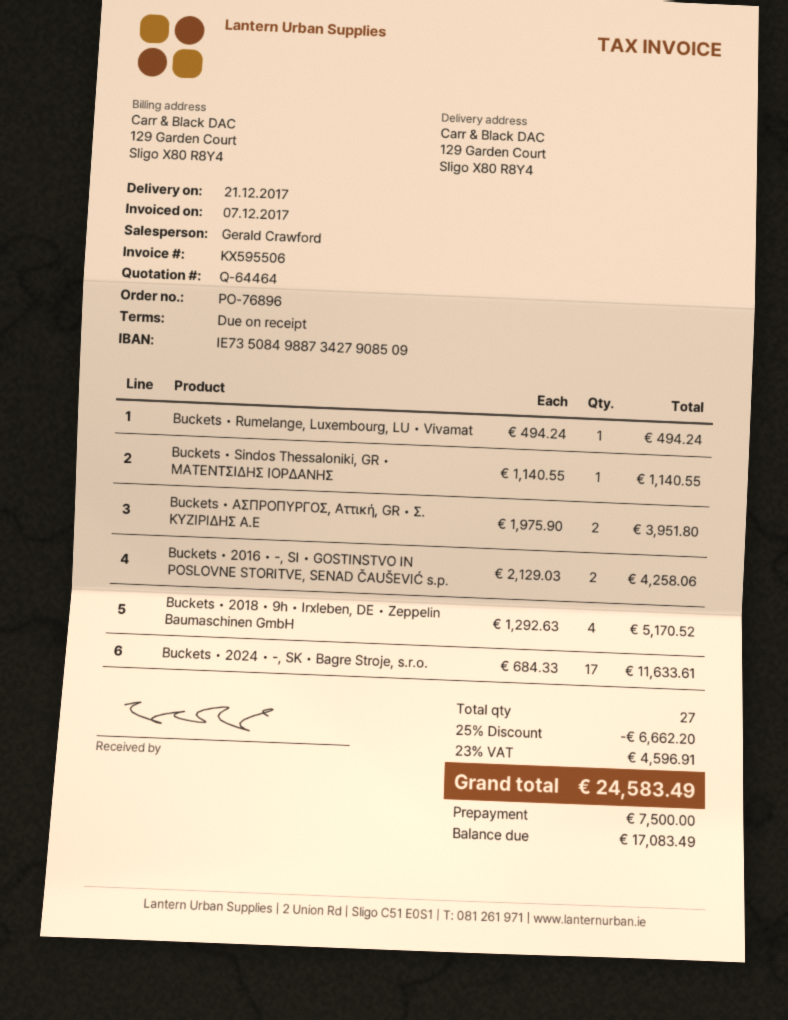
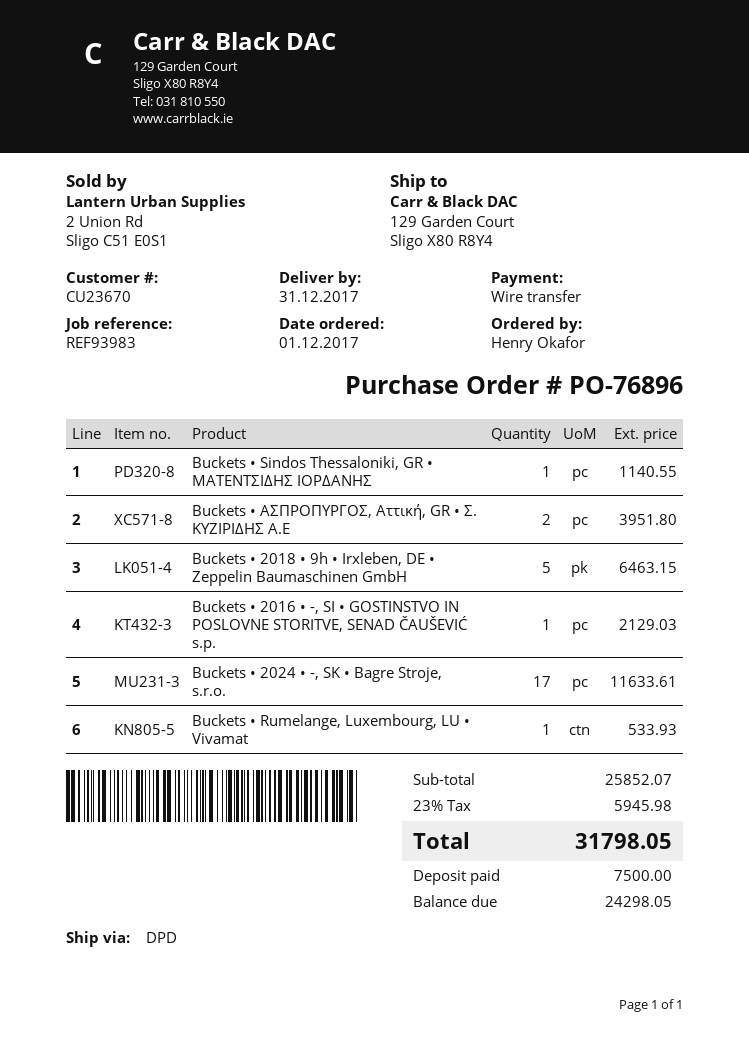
delivery date: 2017-12-21 -> 2017-12-31
Buckets • Rumelange, Luxembourg, LU • Vivamat: 1 for 494.24 -> 1 for 533.93
Buckets • 2016 • -, SI • GOSTINSTVO IN POSLOVNE STORITVE, SENAD ČAUŠEVIĆ s.p.: 2 for 4258.06 -> 1 for 2129.03
Buckets • 2018 • 9h • Irxleben, DE • Zeppelin Baumaschinen GmbH: 4 for 5170.52 -> 5 for 6463.15
discount: 25% = 6662.20 -> none
tax: 23% = 4596.91 -> 23% = 5945.98
total: 24583.49 -> 31798.05
balance: 17083.49 -> 24298.05

